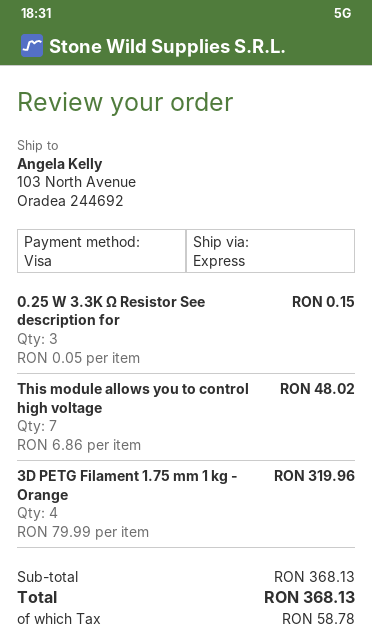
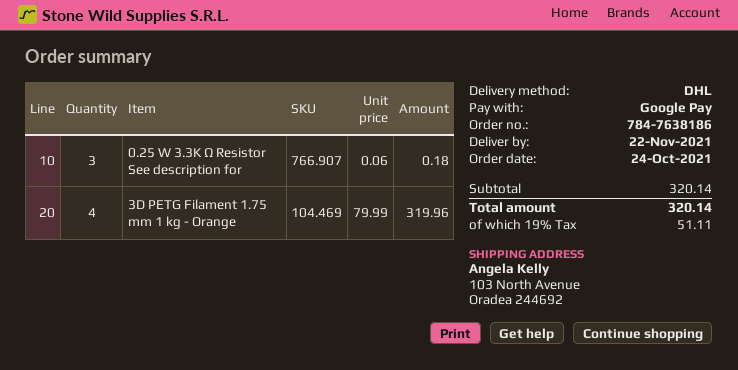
payment method: Visa -> Google Pay
shipping method: express -> DHL
0.25 W 3.3K Ω Resistor See description for: 3 x 0.05 = 0.15 -> 3 x 0.06 = 0.18
This module allows you to control high voltage: 7 x 6.86 = 48.02 -> none
subtotal: 368.13 -> 320.14
tax: 58.78 -> 51.11
total: 368.13 -> 320.14

